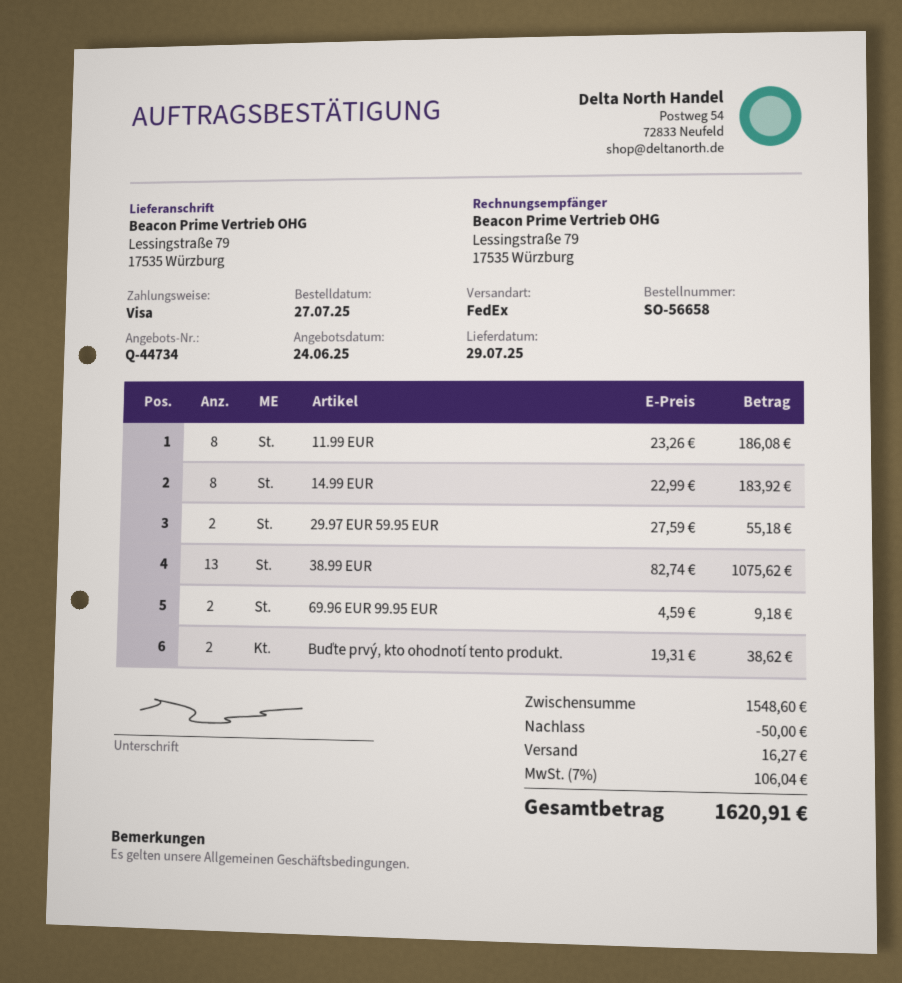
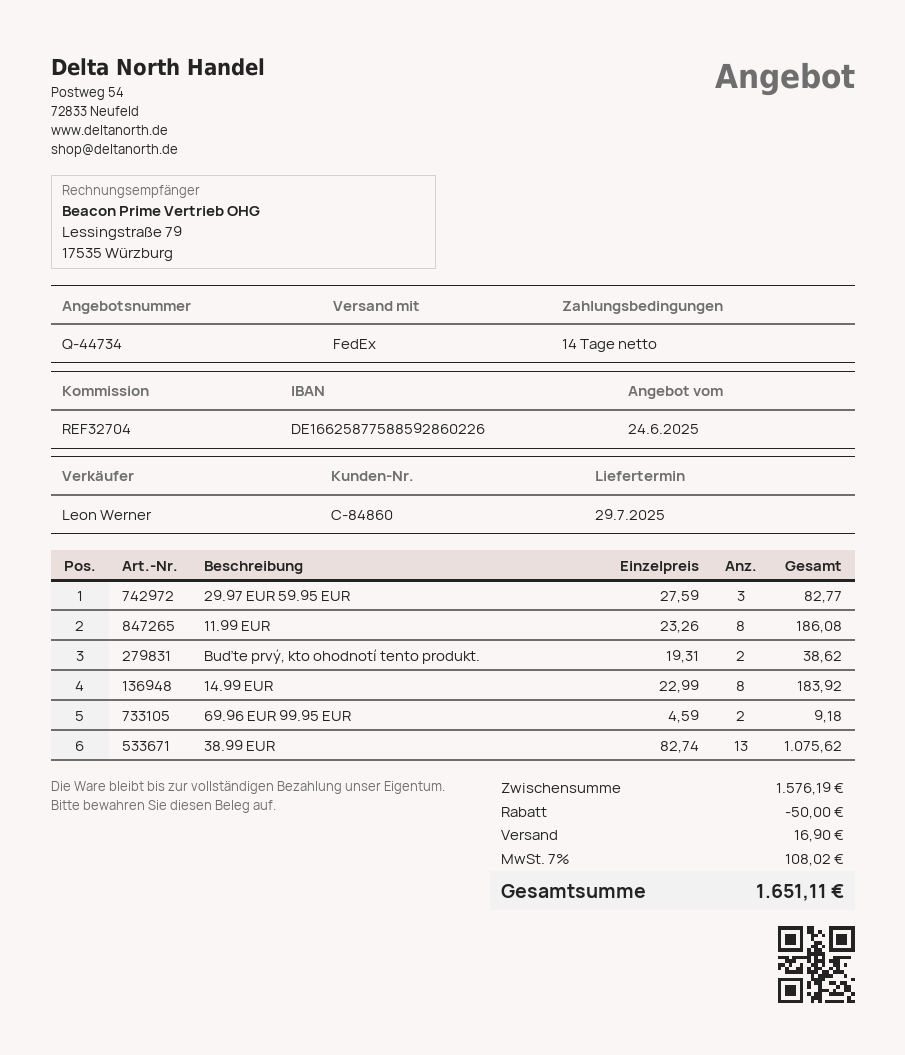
29.97 EUR 59.95 EUR: 2 x 27.59 = 55.18 -> 3 x 27.59 = 82.77
subtotal: 1548.60 -> 1576.19
shipping: 16.27 -> 16.90
tax: 7% = 106.04 -> 7% = 108.02
total: 1620.91 -> 1651.11

